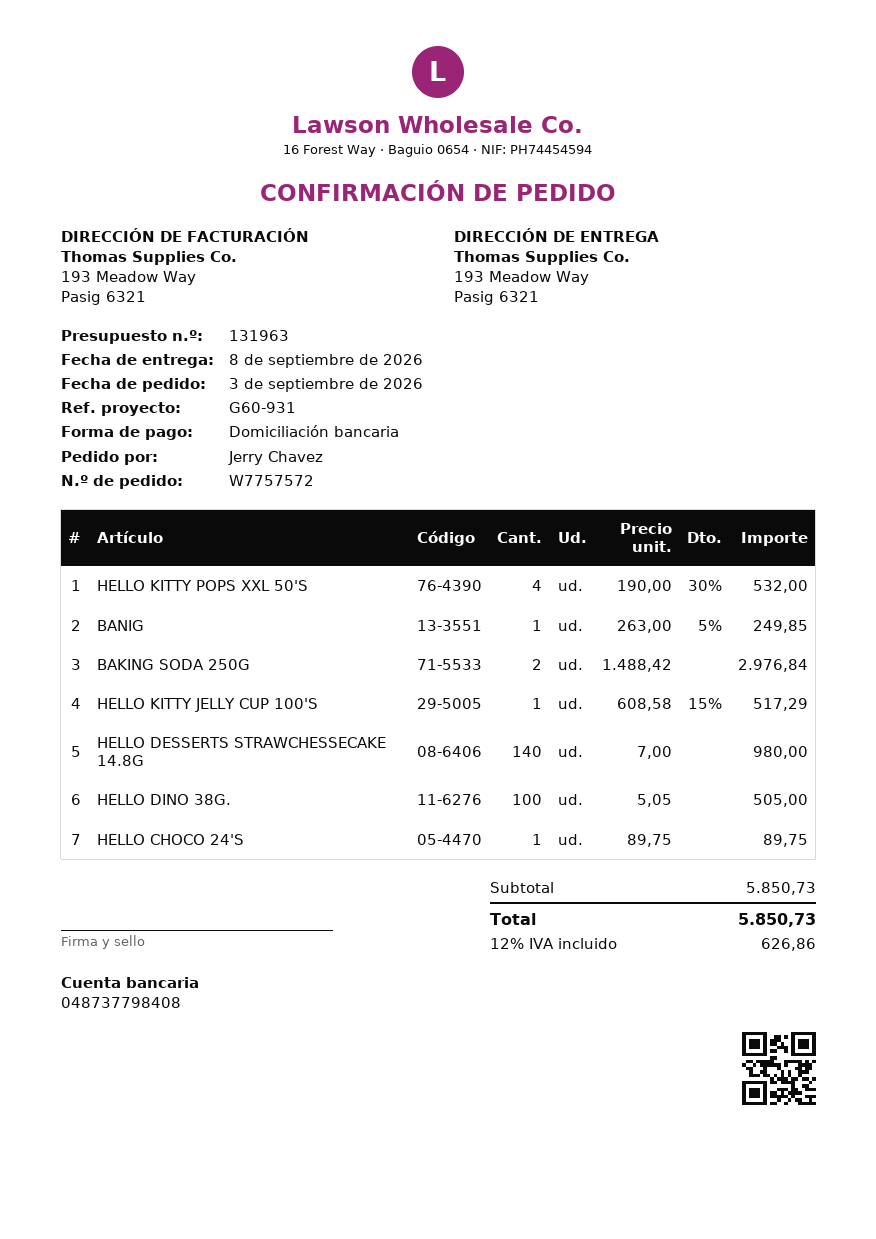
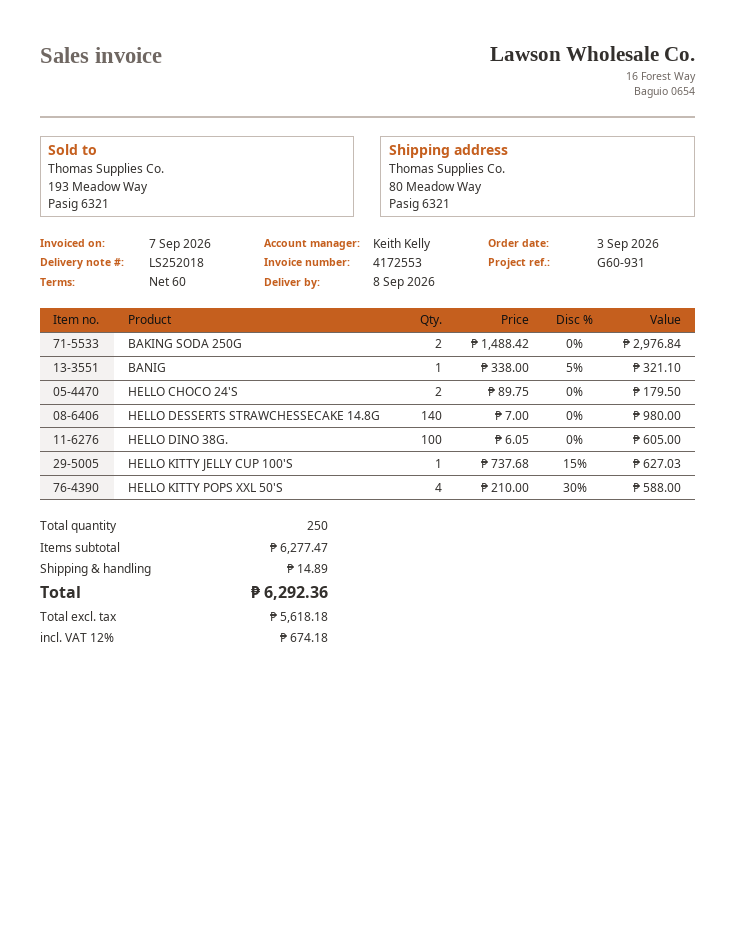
ship to: 193 Meadow Way, Pasig 6321 -> 80 Meadow Way, Pasig 6321
HELLO KITTY POPS XXL 50'S: 4 x 190.00 - 30% = 532.00 -> 4 x 210.00 - 30% = 588.00
BANIG: 1 x 263.00 - 5% = 249.85 -> 1 x 338.00 - 5% = 321.10
HELLO KITTY JELLY CUP 100'S: 1 x 608.58 - 15% = 517.29 -> 1 x 737.68 - 15% = 627.03
HELLO DINO 38G.: 100 x 5.05 = 505.00 -> 100 x 6.05 = 605.00
HELLO CHOCO 24'S: 1 x 89.75 = 89.75 -> 2 x 89.75 = 179.50
subtotal: 5850.73 -> 6277.47
shipping: none -> 14.89
tax: 12% = 626.86 -> 12% = 674.18
total: 5850.73 -> 6292.36

